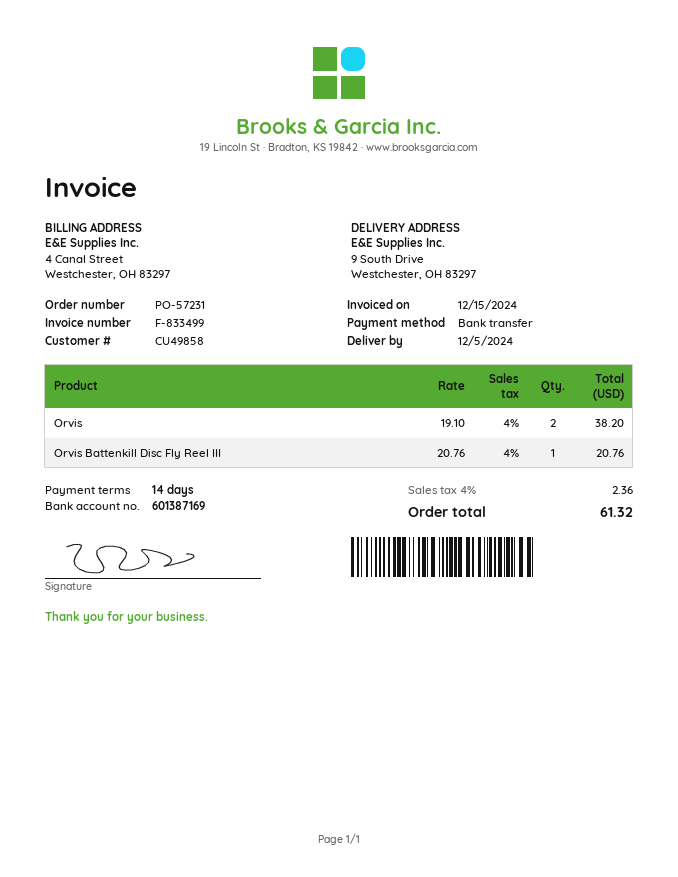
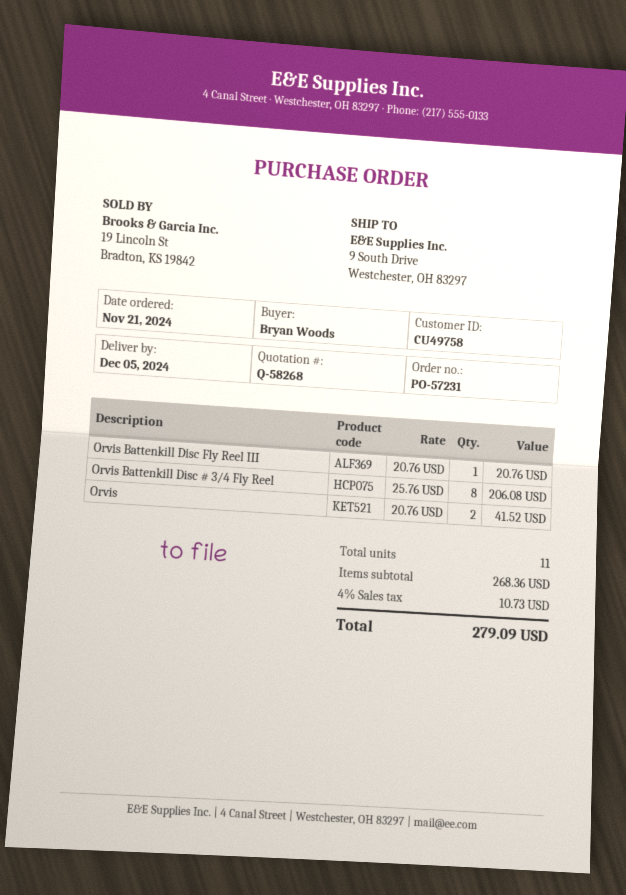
customer number: CU49858 -> CU49758
Orvis: 2 x 19.10 = 38.20 -> 2 x 20.76 = 41.52
Orvis Battenkill Disc # 3/4 Fly Reel: none -> 8 x 25.76 = 206.08
tax: 4% = 2.36 -> 4% = 10.73
total: 61.32 -> 279.09

